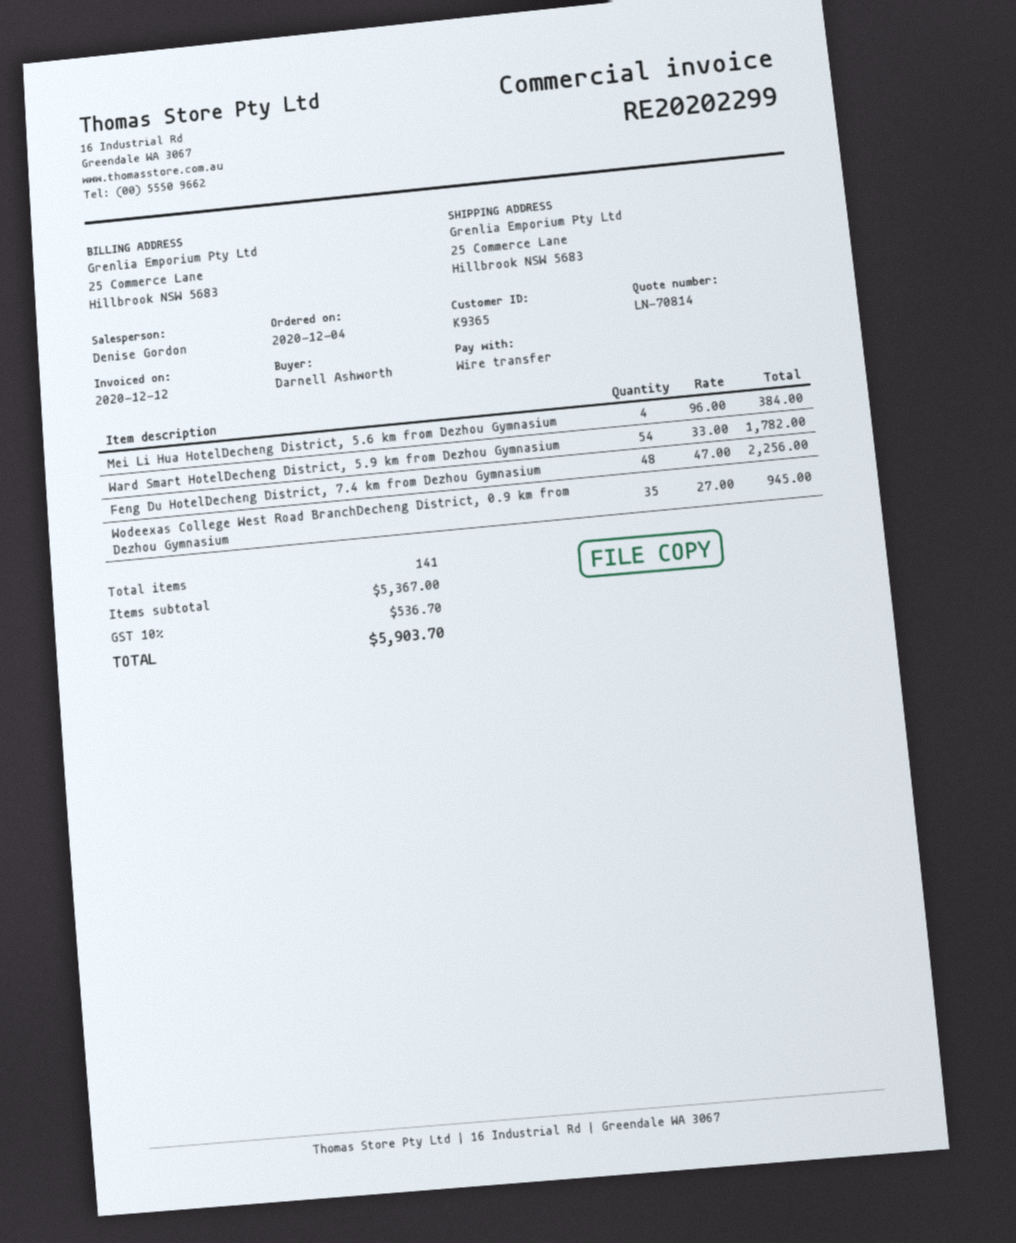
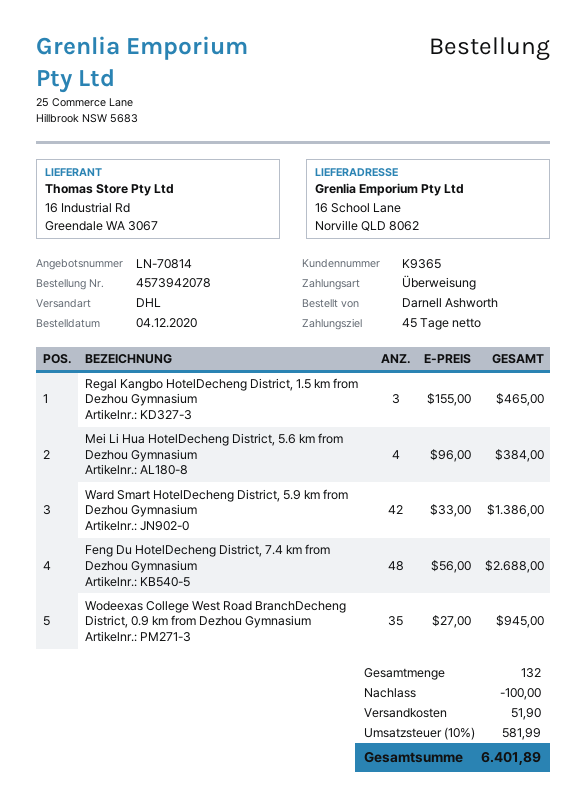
ship to: 25 Commerce Lane, Hillbrook NSW 5683 -> 16 School Lane, Norville QLD 8062
Ward Smart HotelDecheng District, 5.9 km from Dezhou Gymnasium: 54 x 33.00 = 1782.00 -> 42 x 33.00 = 1386.00
Feng Du HotelDecheng District, 7.4 km from Dezhou Gymnasium: 48 x 47.00 = 2256.00 -> 48 x 56.00 = 2688.00
Regal Kangbo HotelDecheng District, 1.5 km from Dezhou Gymnasium: none -> 3 x 155.00 = 465.00
total quantity: 141 -> 132
discount: none -> 100.00
shipping: none -> 51.90
tax: 10% = 536.70 -> 10% = 581.99
total: 5903.70 -> 6401.89

